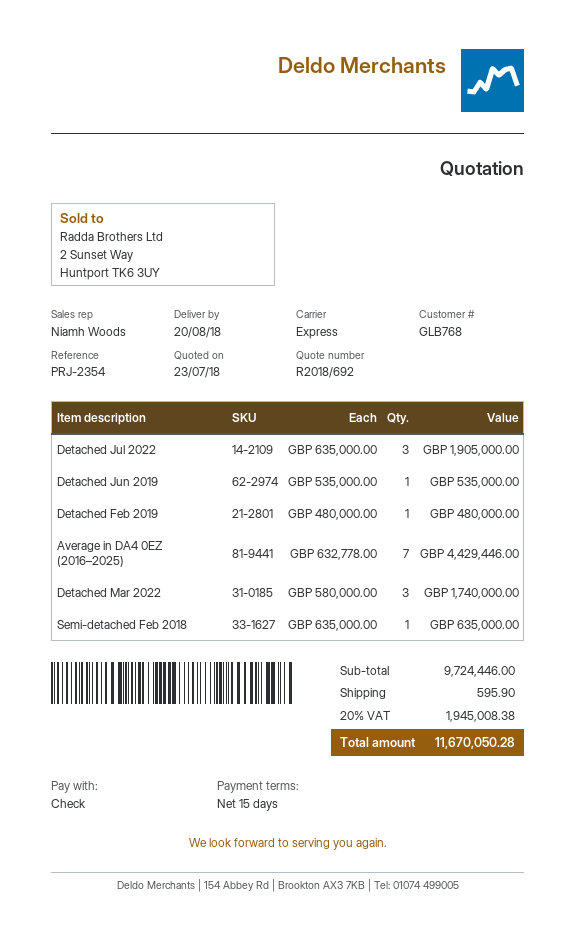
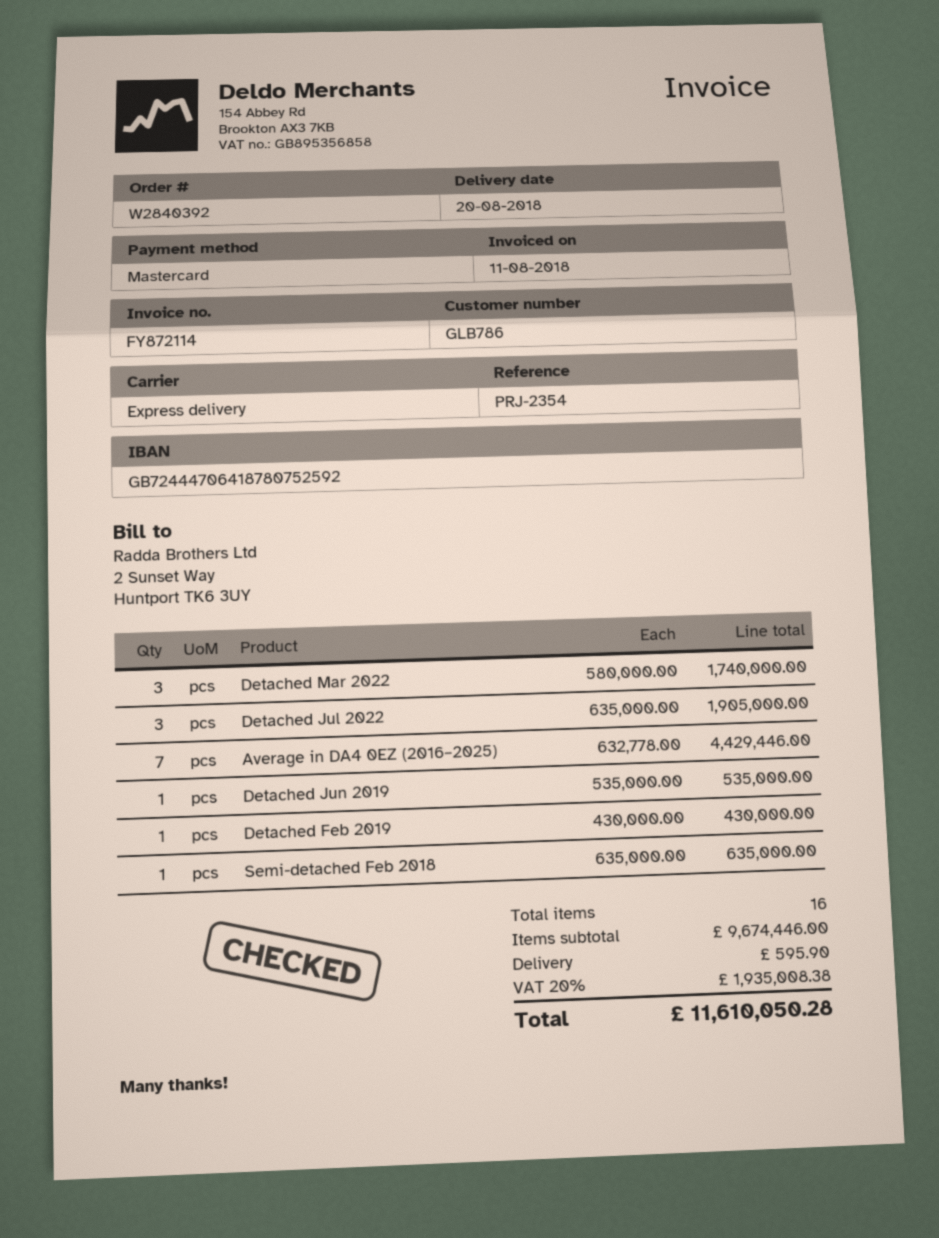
customer number: GLB768 -> GLB786
payment method: cheque -> Mastercard
Detached Feb 2019: 1 x 480000.00 = 480000.00 -> 1 x 430000.00 = 430000.00
subtotal: 9724446.00 -> 9674446.00
tax: 20% = 1945008.38 -> 20% = 1935008.38
total: 11670050.28 -> 11610050.28

